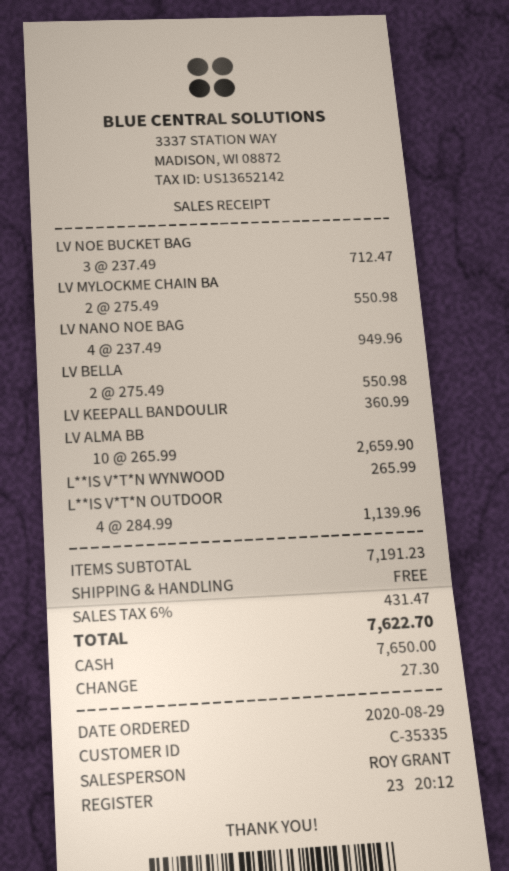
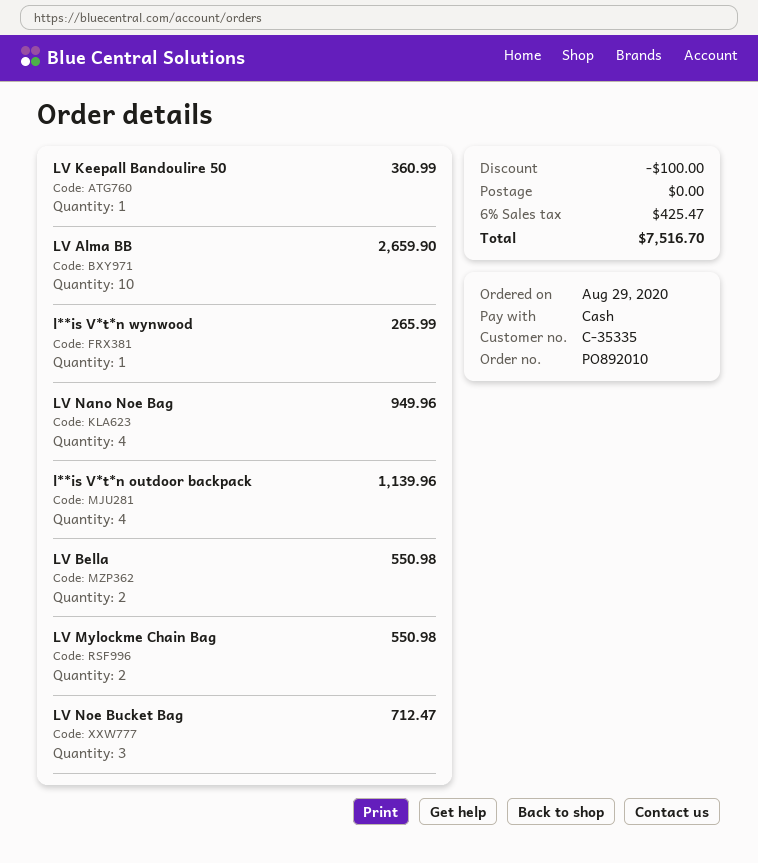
discount: none -> 100.00
tax: 6% = 431.47 -> 6% = 425.47
total: 7622.70 -> 7516.70

